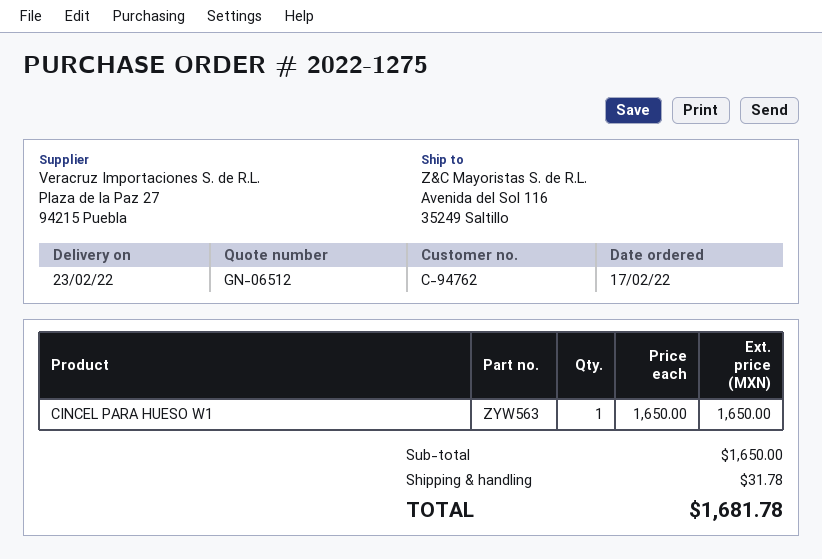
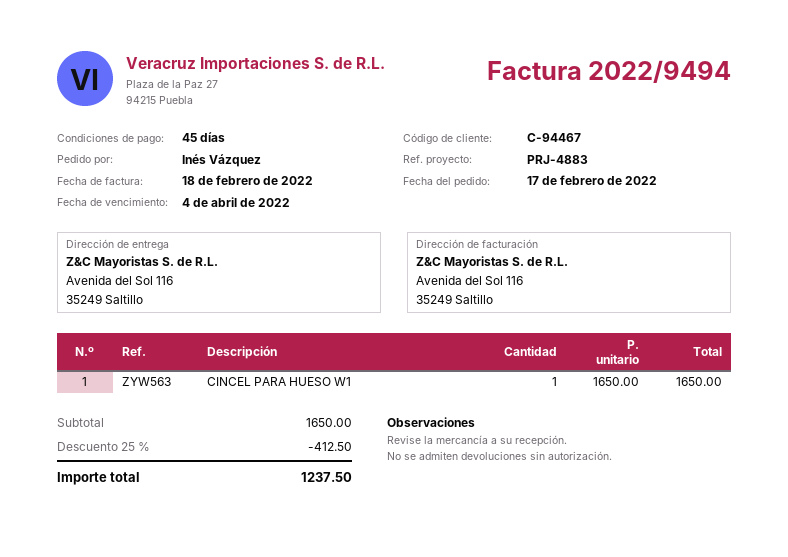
customer number: C-94762 -> C-94467
discount: none -> 25% = 412.50
shipping: 31.78 -> none
total: 1681.78 -> 1237.50

